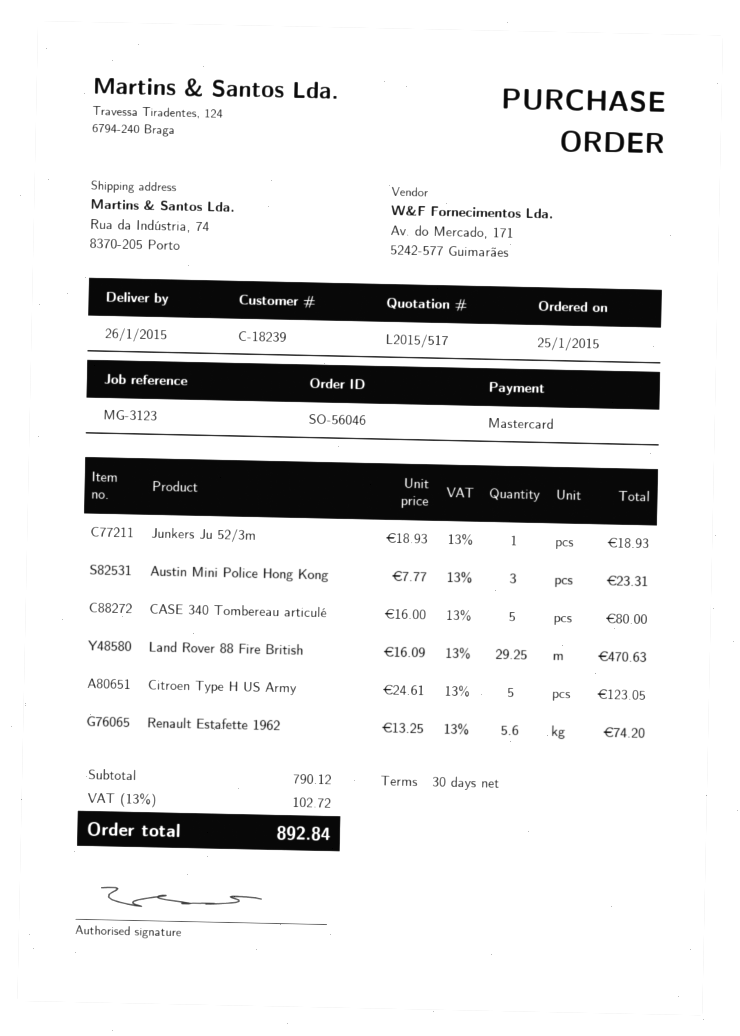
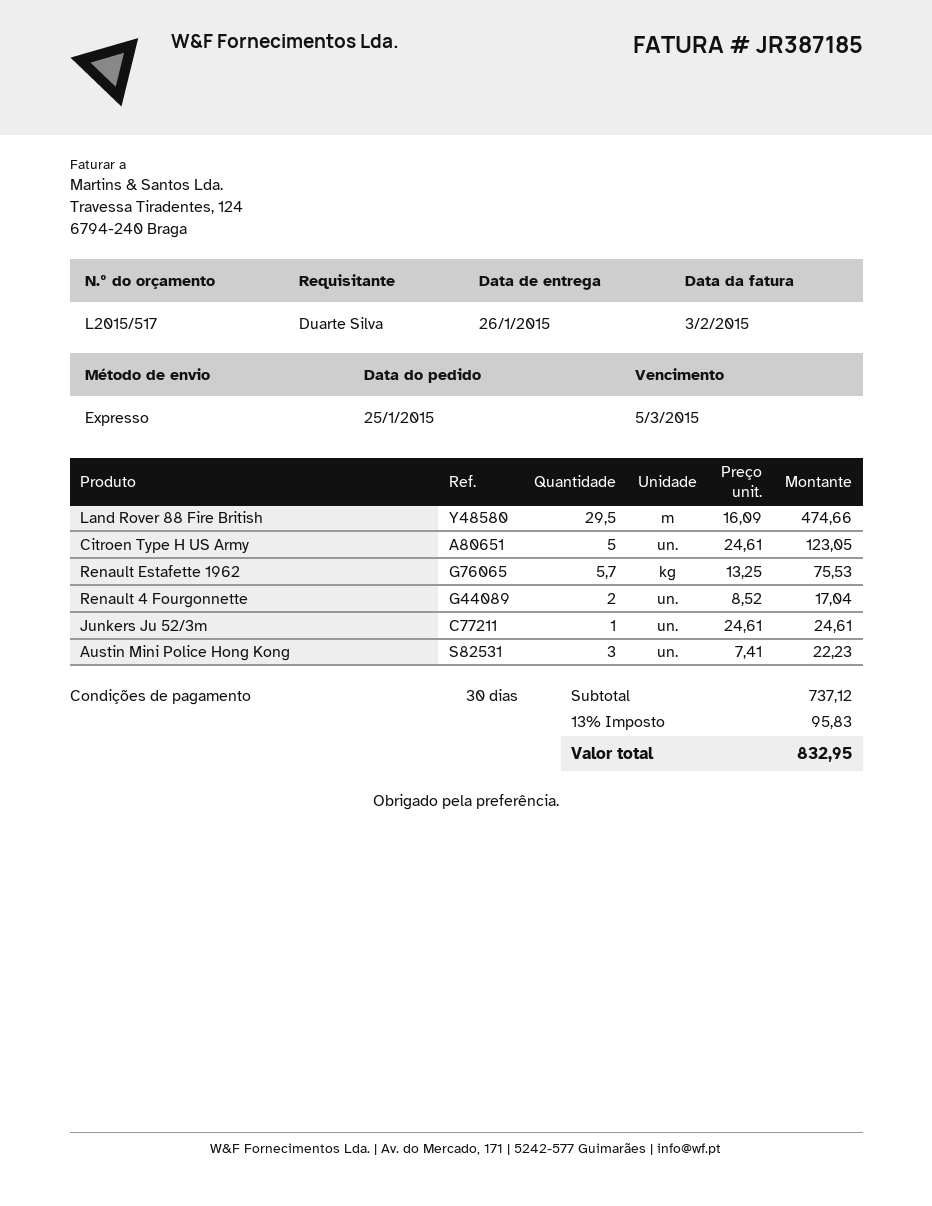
Junkers Ju 52/3m: 1 x 18.93 = 18.93 -> 1 x 24.61 = 24.61
Austin Mini Police Hong Kong: 3 x 7.77 = 23.31 -> 3 x 7.41 = 22.23
CASE 340 Tombereau articulé: 5 x 16.00 = 80.00 -> none
Land Rover 88 Fire British: 29.25 x 16.09 = 470.63 -> 29.5 x 16.09 = 474.66
Renault Estafette 1962: 5.6 x 13.25 = 74.20 -> 5.7 x 13.25 = 75.53
Renault 4 Fourgonnette: none -> 2 x 8.52 = 17.04
subtotal: 790.12 -> 737.12
tax: 13% = 102.72 -> 13% = 95.83
total: 892.84 -> 832.95

